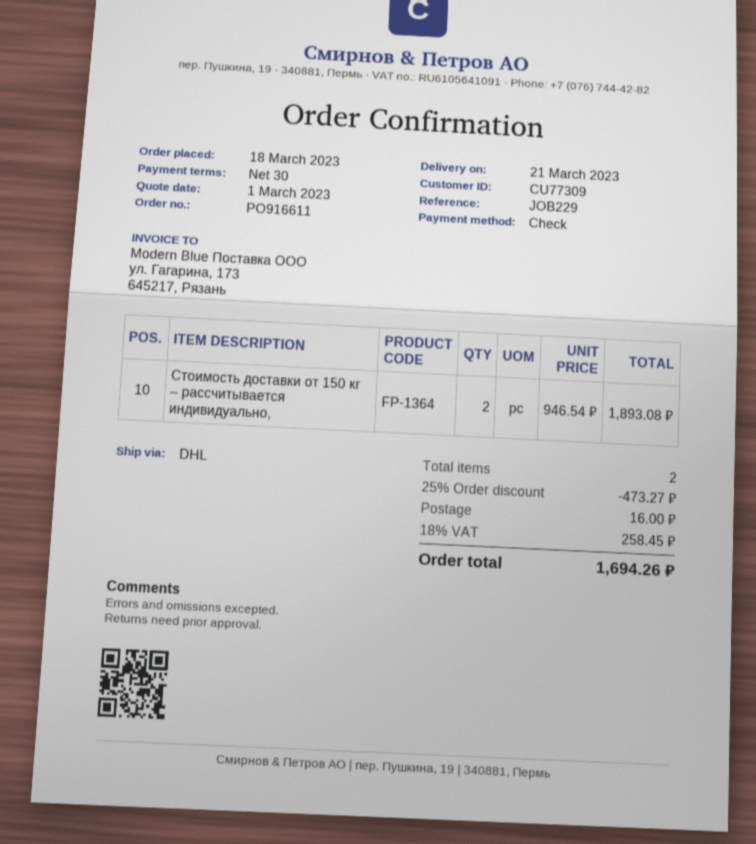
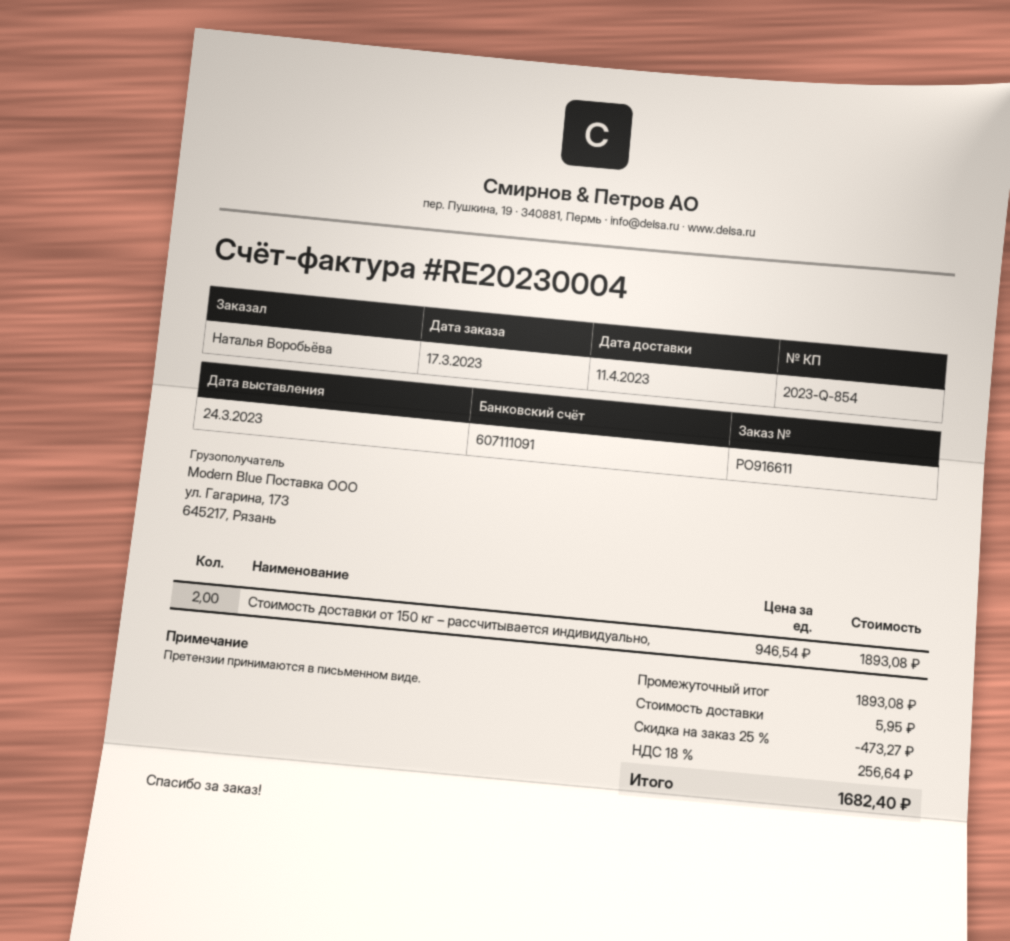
order date: 2023-03-18 -> 2023-03-17
delivery date: 2023-03-21 -> 2023-04-11
shipping: 16.00 -> 5.95
tax: 18% = 258.45 -> 18% = 256.64
total: 1694.26 -> 1682.40

